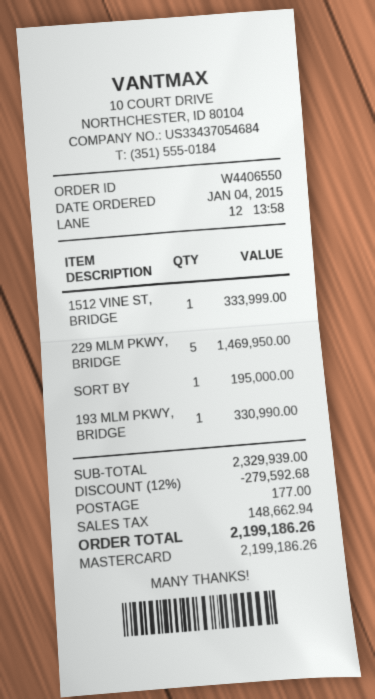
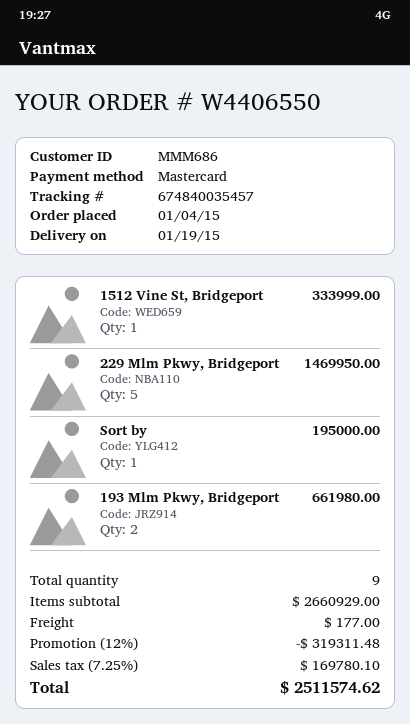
193 MLM PKWY, BRIDGE: 1 for 330990.00 -> 2 for 661980.00
subtotal: 2329939.00 -> 2660929.00
discount: 12% = 279592.68 -> 12% = 319311.48
tax: 148662.94 -> 169780.10
total: 2199186.26 -> 2511574.62

